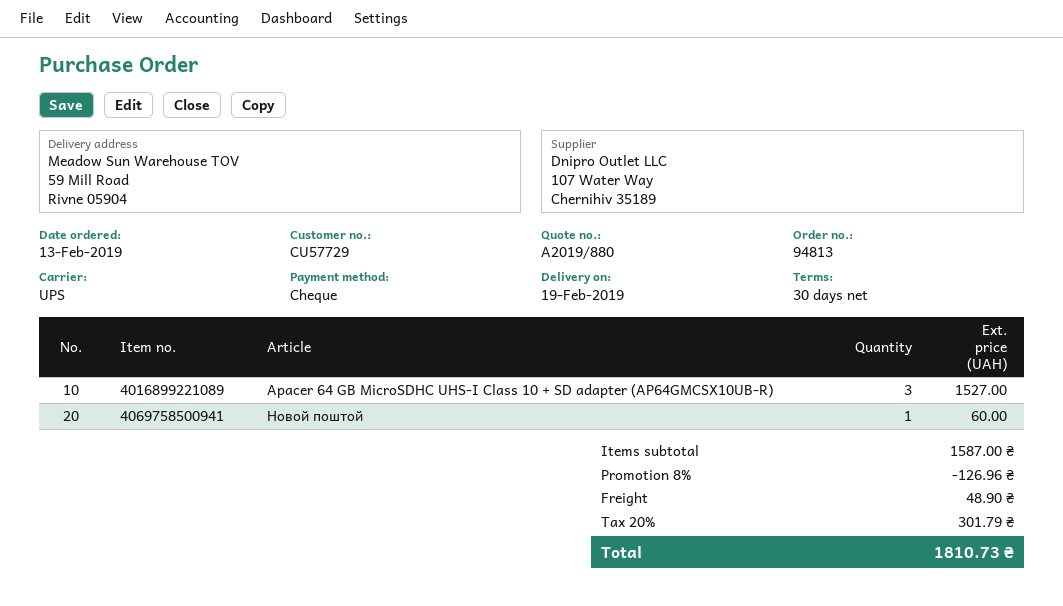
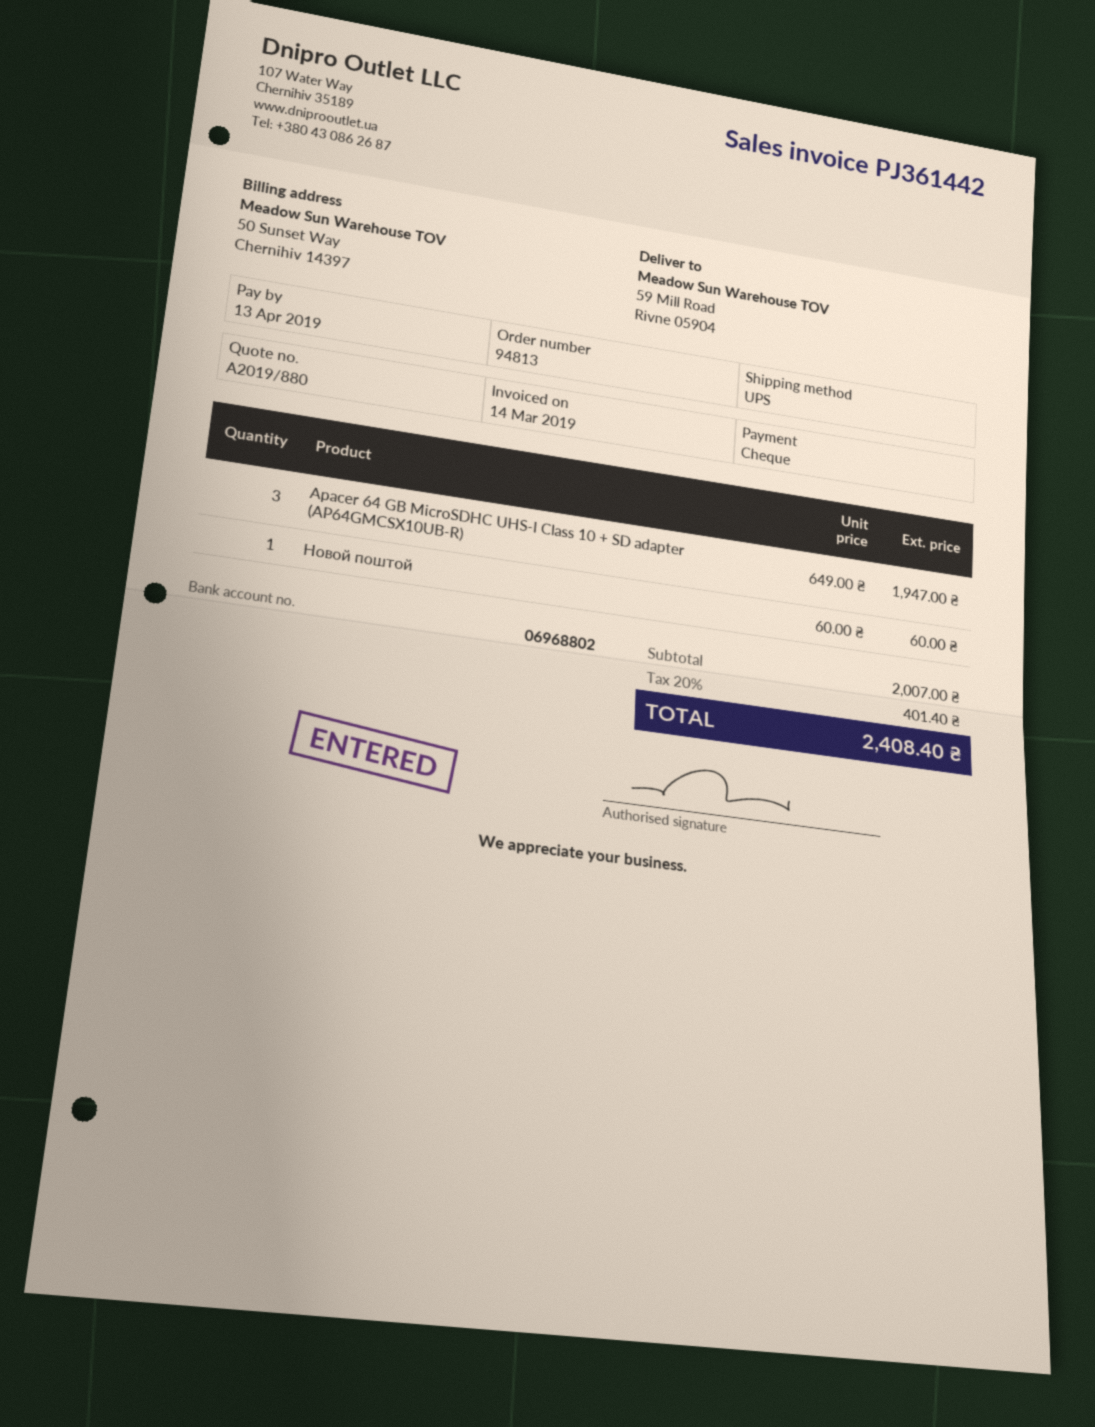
Apacer 64 GB MicroSDHC UHS-I Class 10 + SD adapter (AP64GMCSX10UB-R): 3 for 1527.00 -> 3 for 1947.00
subtotal: 1587.00 -> 2007.00
discount: 8% = 126.96 -> none
shipping: 48.90 -> none
tax: 20% = 301.79 -> 20% = 401.40
total: 1810.73 -> 2408.40

